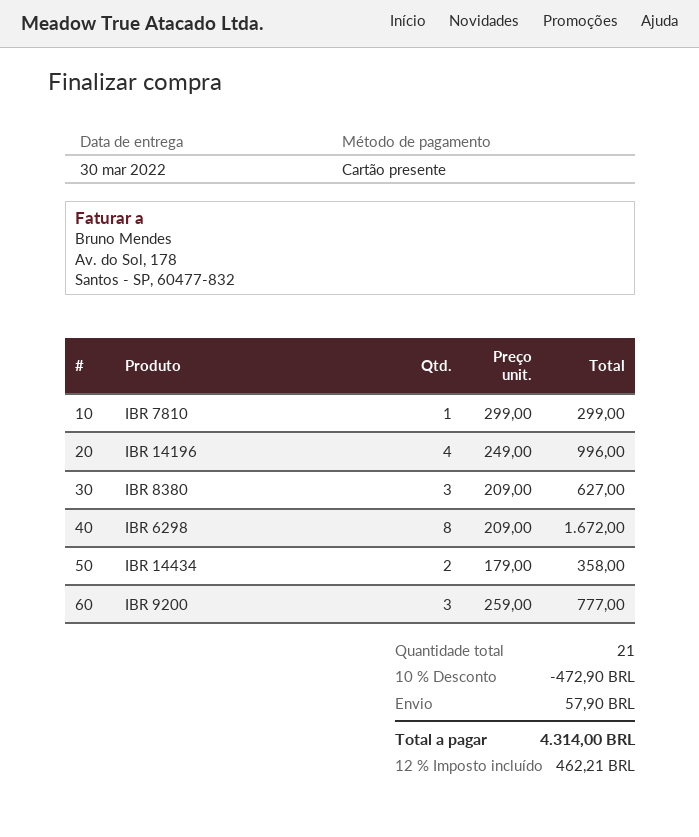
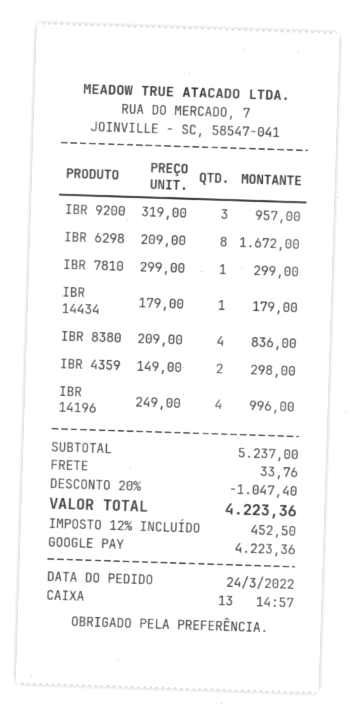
payment method: gift card -> Google Pay
IBR 8380: 3 x 209.00 = 627.00 -> 4 x 209.00 = 836.00
IBR 14434: 2 x 179.00 = 358.00 -> 1 x 179.00 = 179.00
IBR 9200: 3 x 259.00 = 777.00 -> 3 x 319.00 = 957.00
IBR 4359: none -> 2 x 149.00 = 298.00
discount: 10% = 472.90 -> 20% = 1047.40
shipping: 57.90 -> 33.76
tax: 12% = 462.21 -> 12% = 452.50
total: 4314.00 -> 4223.36

